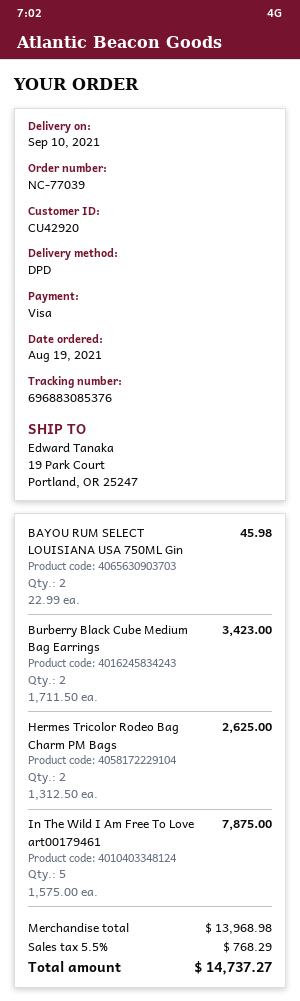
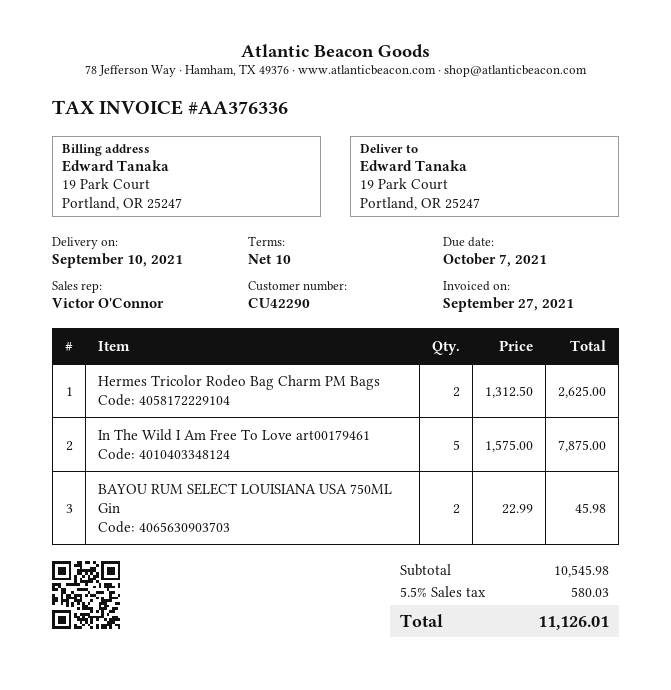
customer number: CU42920 -> CU42290
Burberry Black Cube Medium Bag Earrings: 2 x 1711.50 = 3423.00 -> none
subtotal: 13968.98 -> 10545.98
tax: 5.5% = 768.29 -> 5.5% = 580.03
total: 14737.27 -> 11126.01

